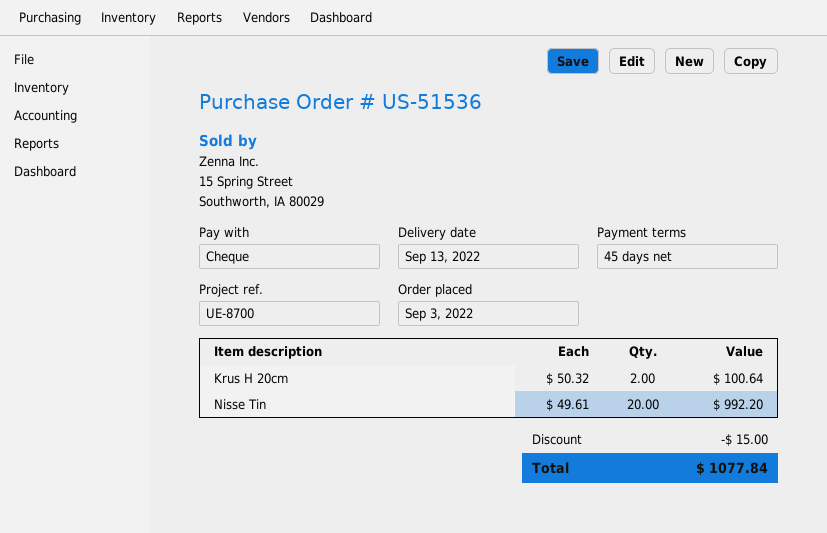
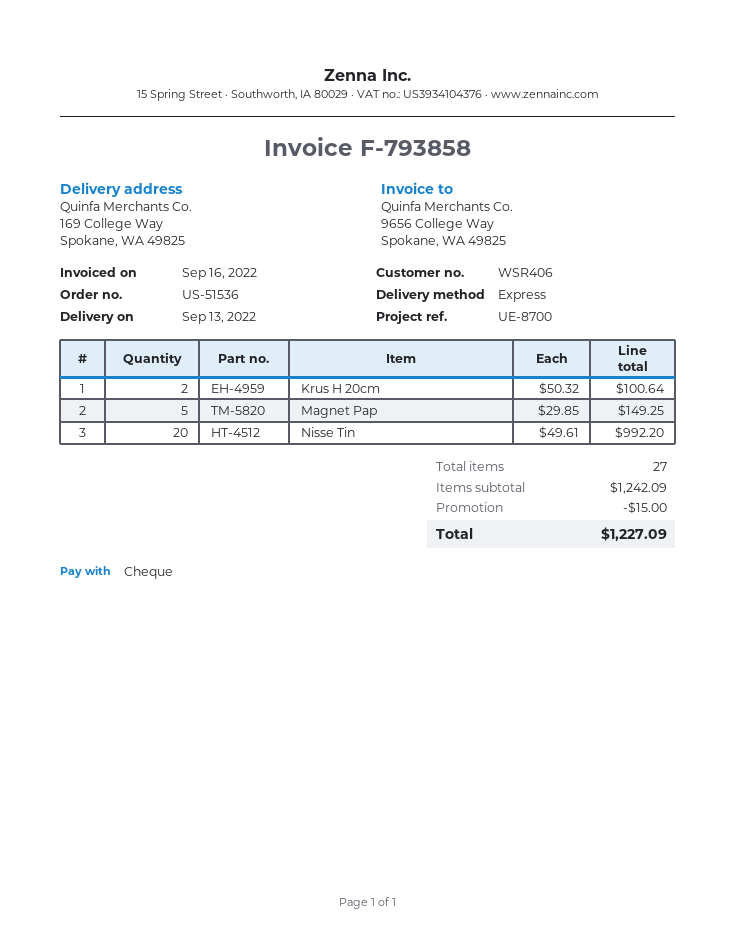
Magnet Pap: none -> 5 x 29.85 = 149.25
total: 1077.84 -> 1227.09

